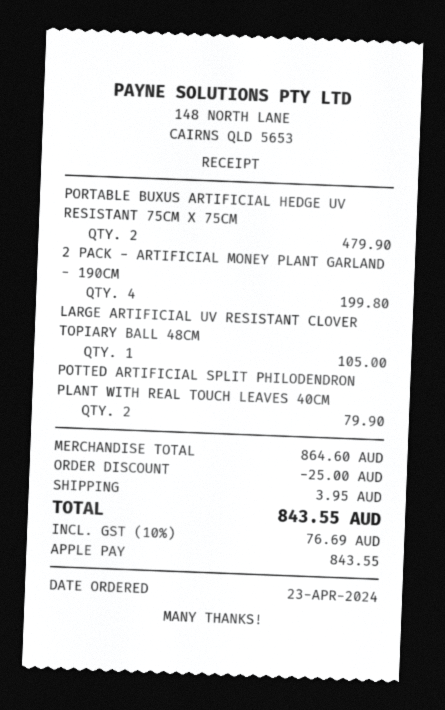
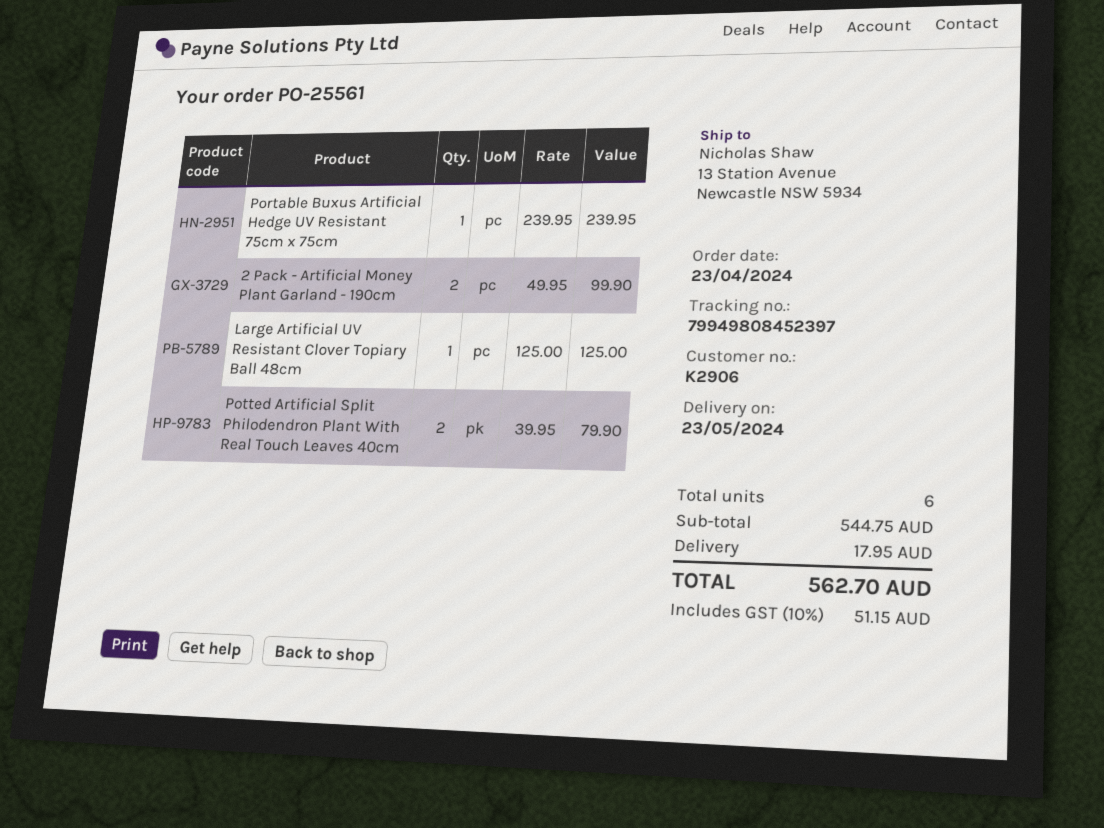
PORTABLE BUXUS ARTIFICIAL HEDGE UV RESISTANT 75CM X 75CM: 2 for 479.90 -> 1 for 239.95
2 PACK - ARTIFICIAL MONEY PLANT GARLAND - 190CM: 4 for 199.80 -> 2 for 99.90
LARGE ARTIFICIAL UV RESISTANT CLOVER TOPIARY BALL 48CM: 1 for 105.00 -> 1 for 125.00
subtotal: 864.60 -> 544.75
discount: 25.00 -> none
shipping: 3.95 -> 17.95
tax: 10% = 76.69 -> 10% = 51.15
total: 843.55 -> 562.70

